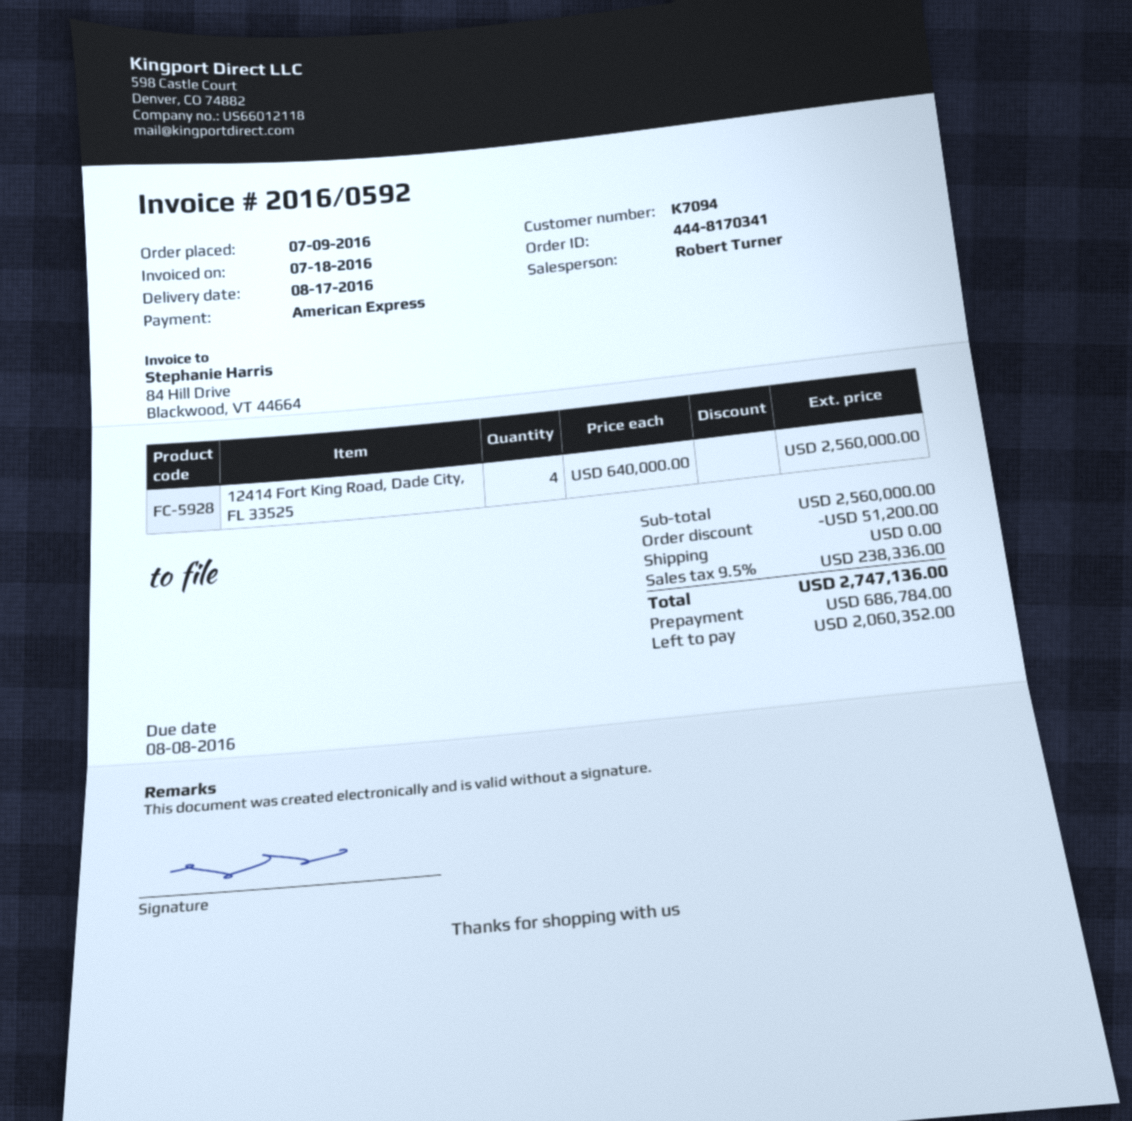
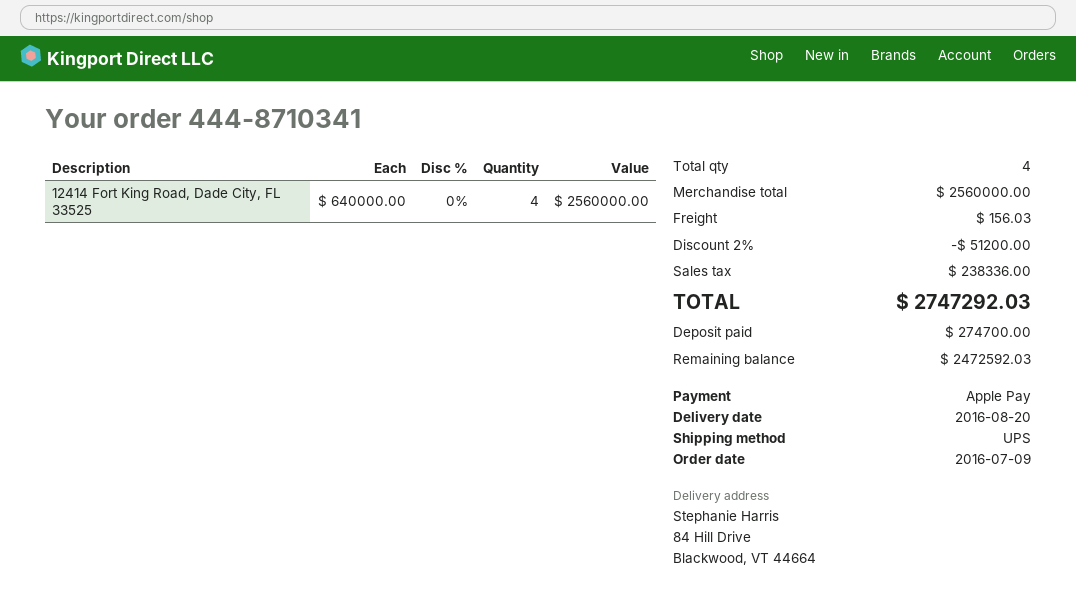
order number: 444-8170341 -> 444-8710341
delivery date: 2016-08-17 -> 2016-08-20
payment method: American Express -> Apple Pay
shipping: 0.00 -> 156.03
total: 2747136.00 -> 2747292.03
deposit: 686784.00 -> 274700.00
balance: 2060352.00 -> 2472592.03

